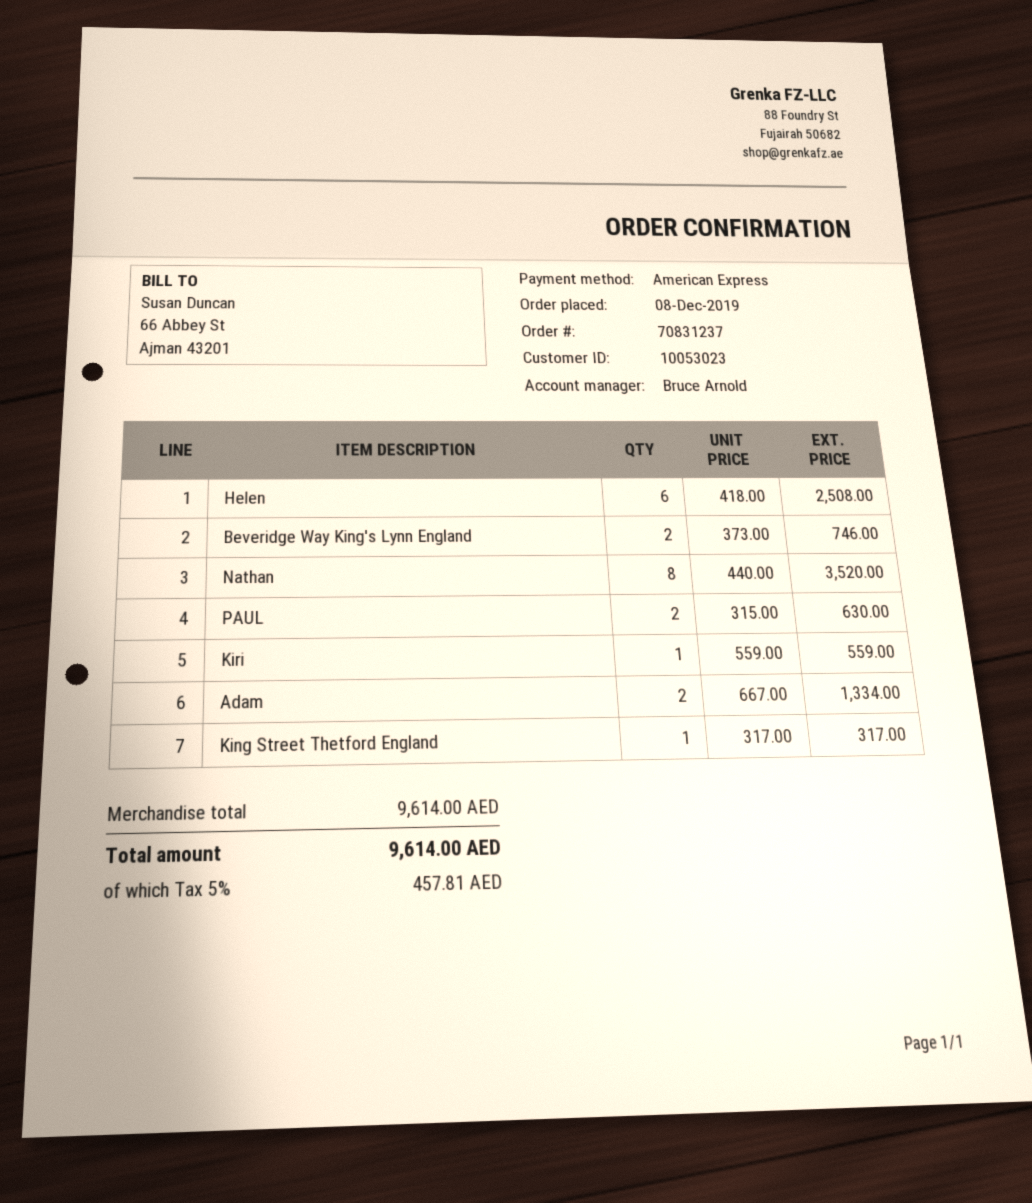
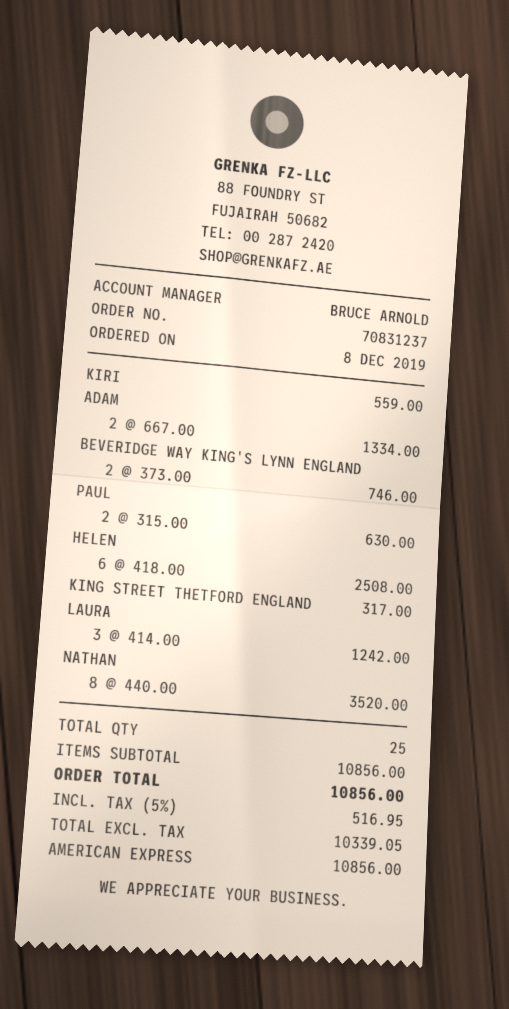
LAURA: none -> 3 x 414.00 = 1242.00
subtotal: 9614.00 -> 10856.00
tax: 5% = 457.81 -> 5% = 516.95
total: 9614.00 -> 10856.00

